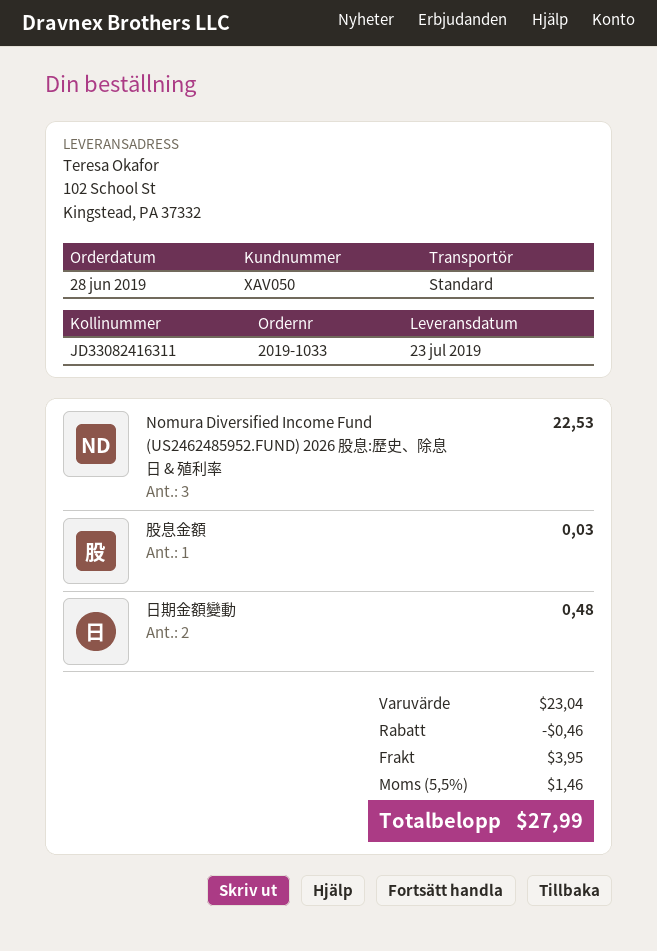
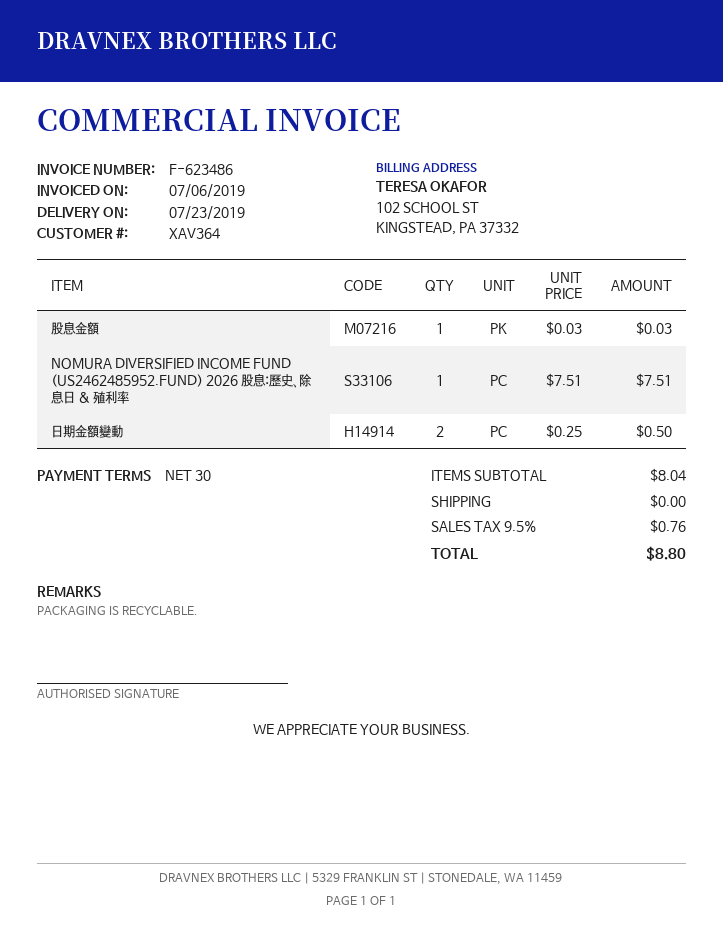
customer number: XAV050 -> XAV364
Nomura Diversified Income Fund (US2462485952.FUND) 2026 股息:歷史、除息日 & 殖利率: 3 for 22.53 -> 1 for 7.51
日期金額變動: 2 for 0.48 -> 2 for 0.50
subtotal: 23.04 -> 8.04
discount: 0.46 -> none
shipping: 3.95 -> 0.00
tax: 5.5% = 1.46 -> 9.5% = 0.76
total: 27.99 -> 8.80

